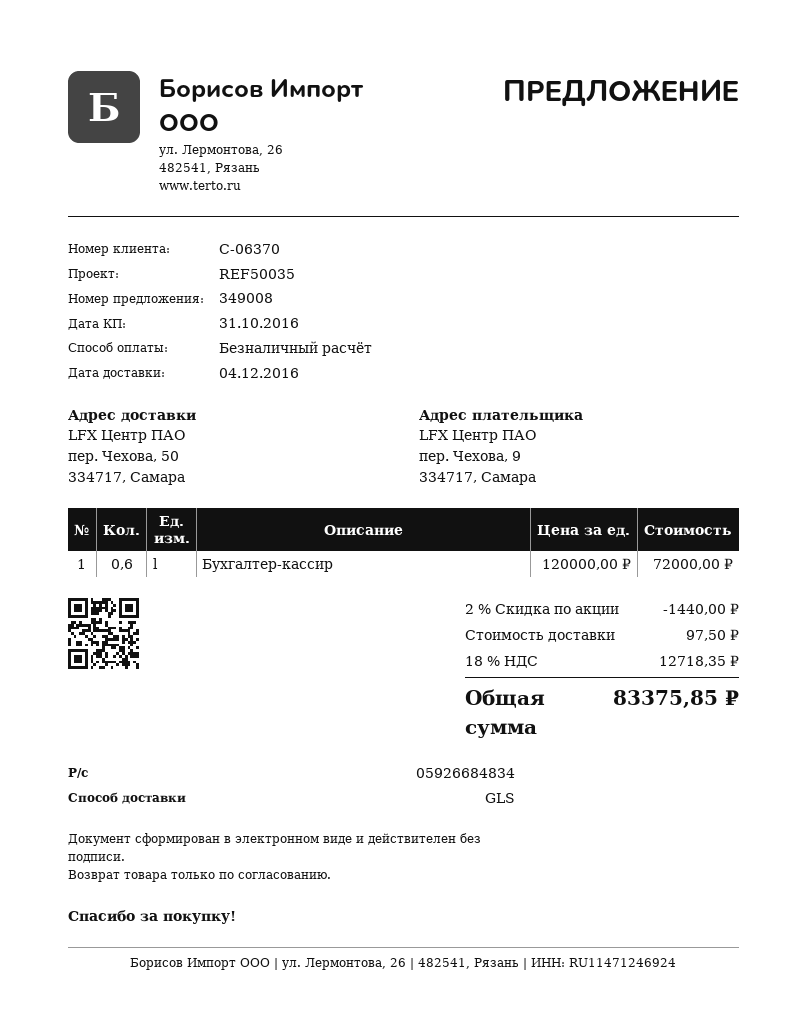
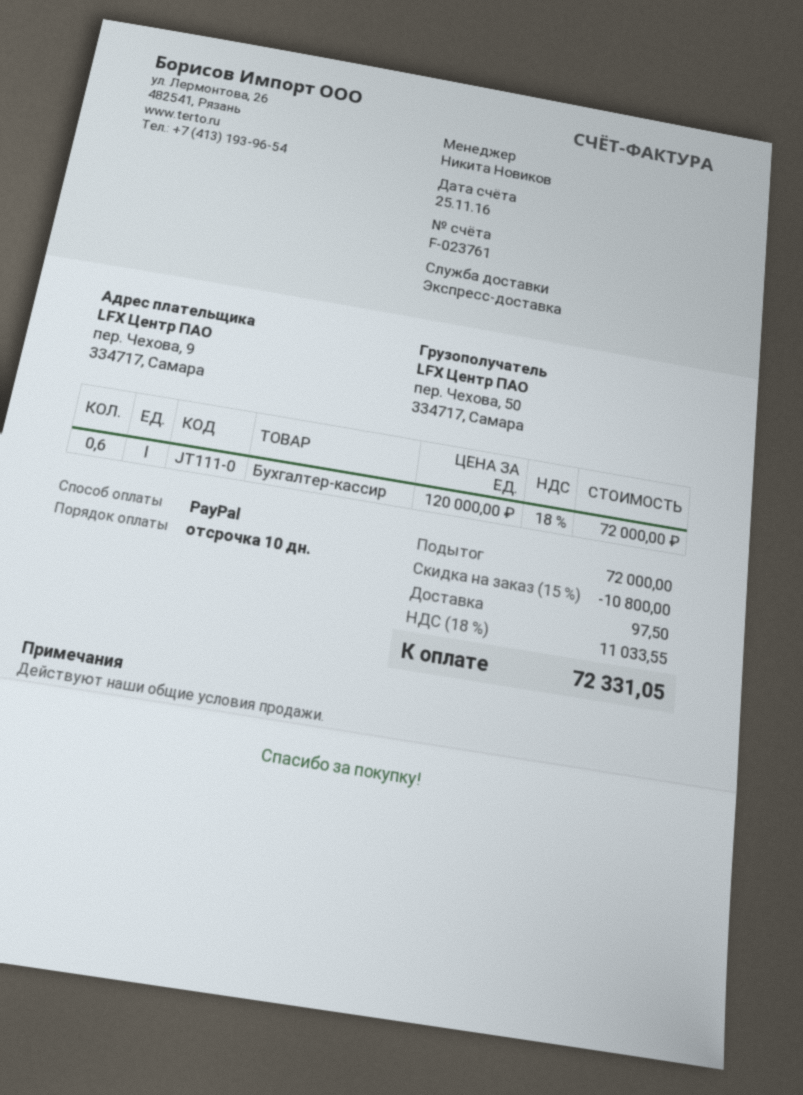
payment method: bank transfer -> PayPal
shipping method: GLS -> express
discount: 2% = 1440.00 -> 15% = 10800.00
tax: 18% = 12718.35 -> 18% = 11033.55
total: 83375.85 -> 72331.05

